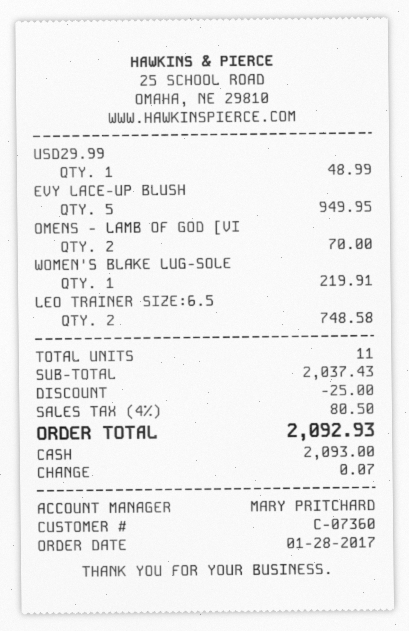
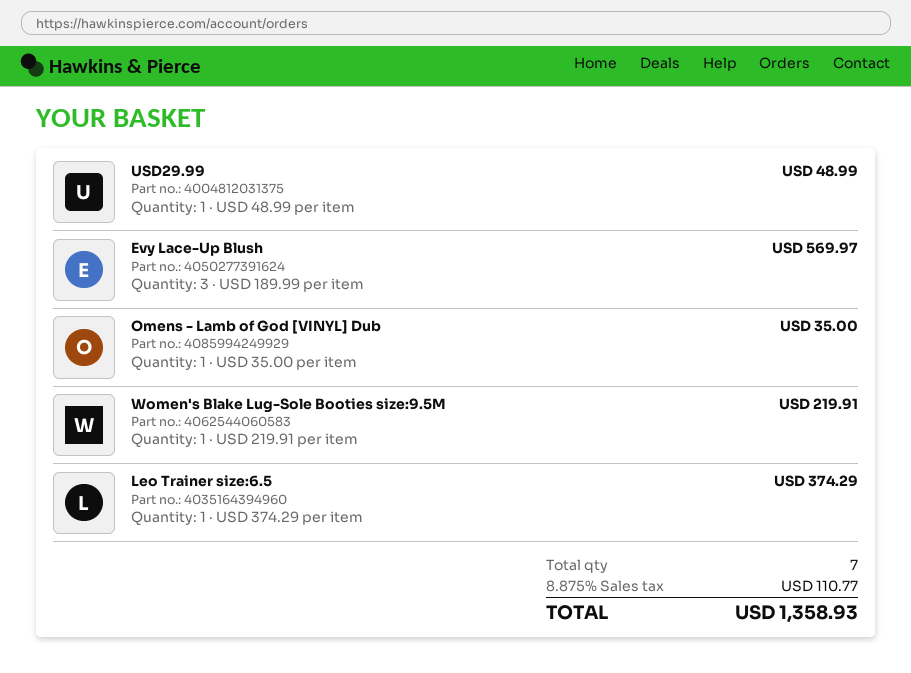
EVY LACE-UP BLUSH: 5 for 949.95 -> 3 for 569.97
OMENS - LAMB OF GOD [VI: 2 for 70.00 -> 1 for 35.00
LEO TRAINER SIZE:6.5: 2 for 748.58 -> 1 for 374.29
total quantity: 11 -> 7
discount: 25.00 -> none
tax: 4% = 80.50 -> 8.875% = 110.77
total: 2092.93 -> 1358.93

